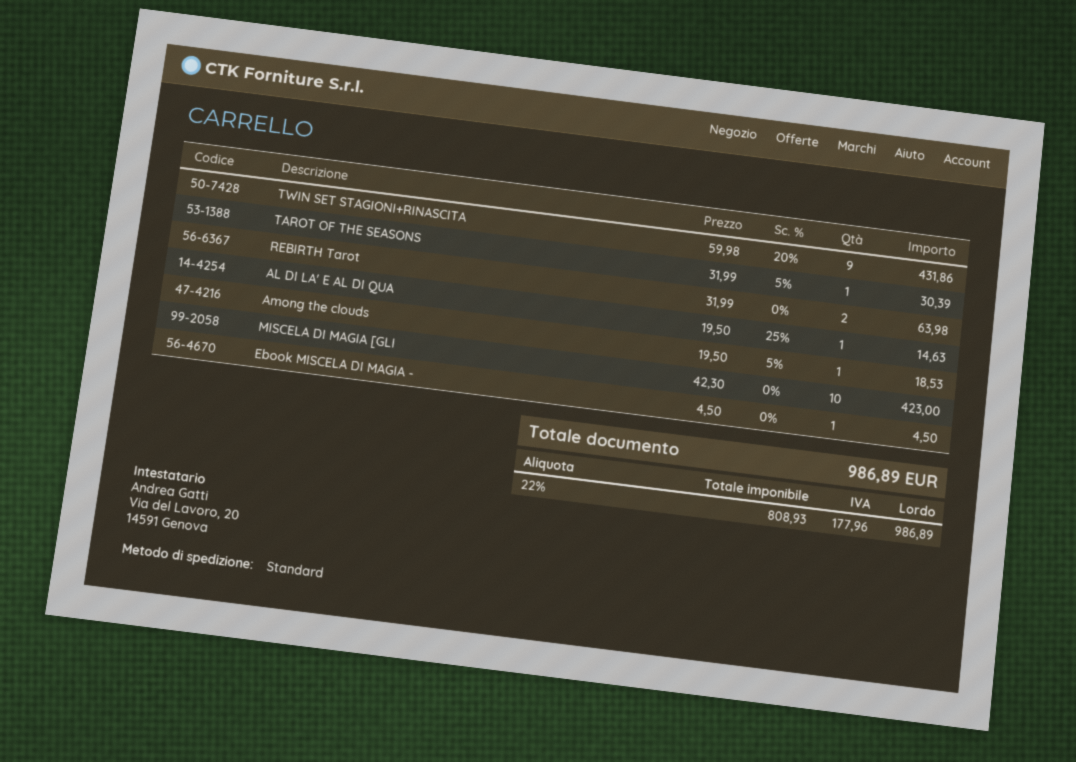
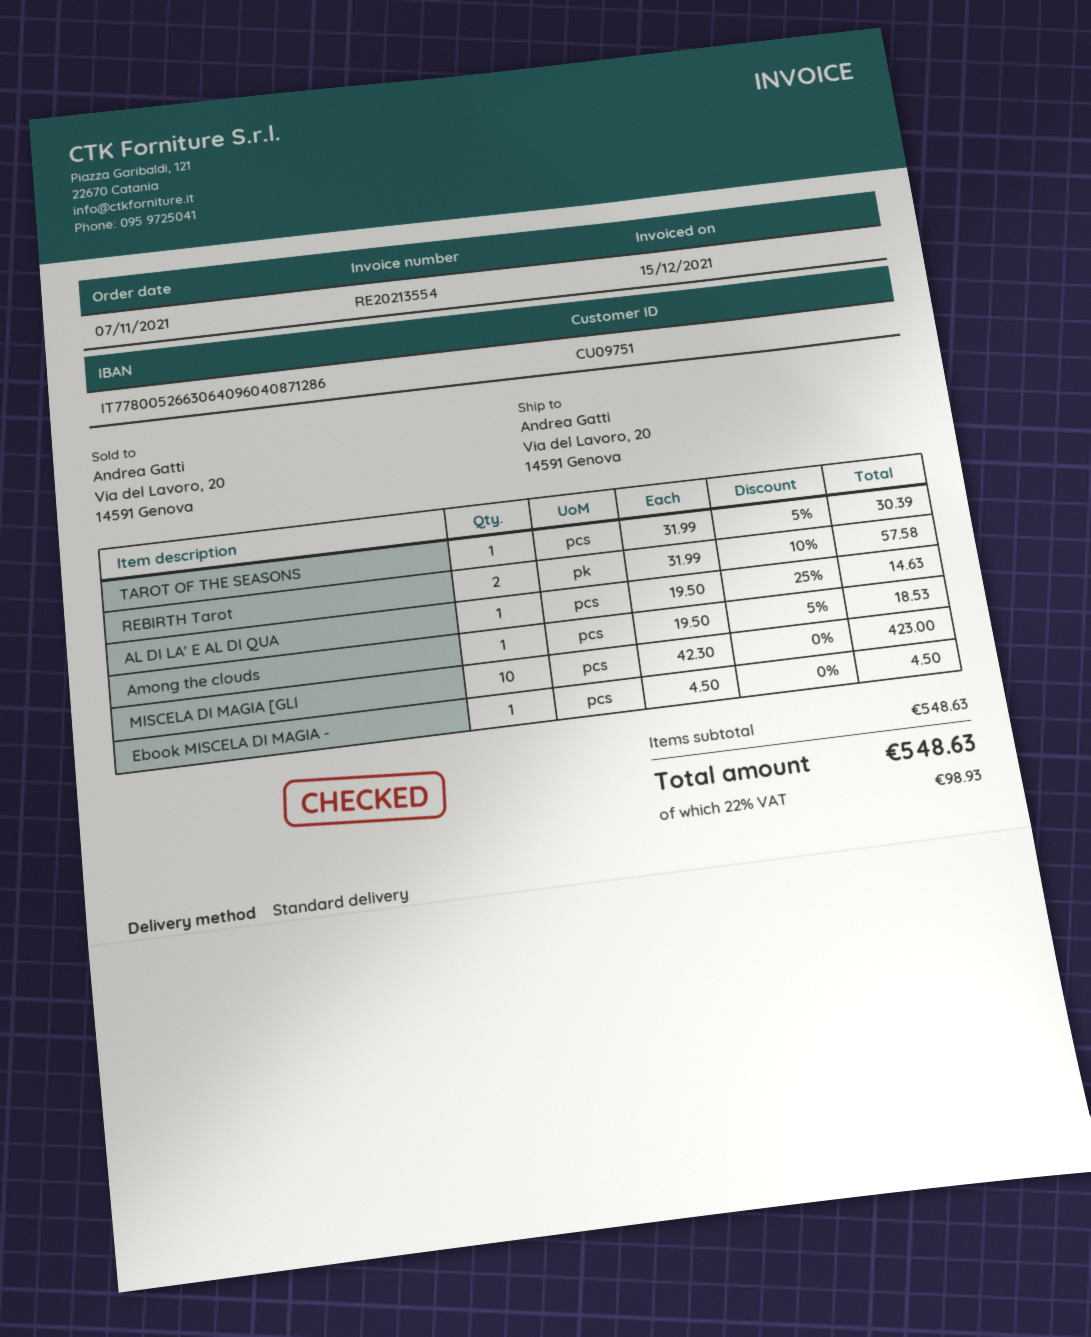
TWIN SET STAGIONI+RINASCITA: 9 x 59.98 - 20% = 431.86 -> none
REBIRTH Tarot: 2 x 31.99 = 63.98 -> 2 x 31.99 - 10% = 57.58
tax: 22% = 177.96 -> 22% = 98.93
total: 986.89 -> 548.63

